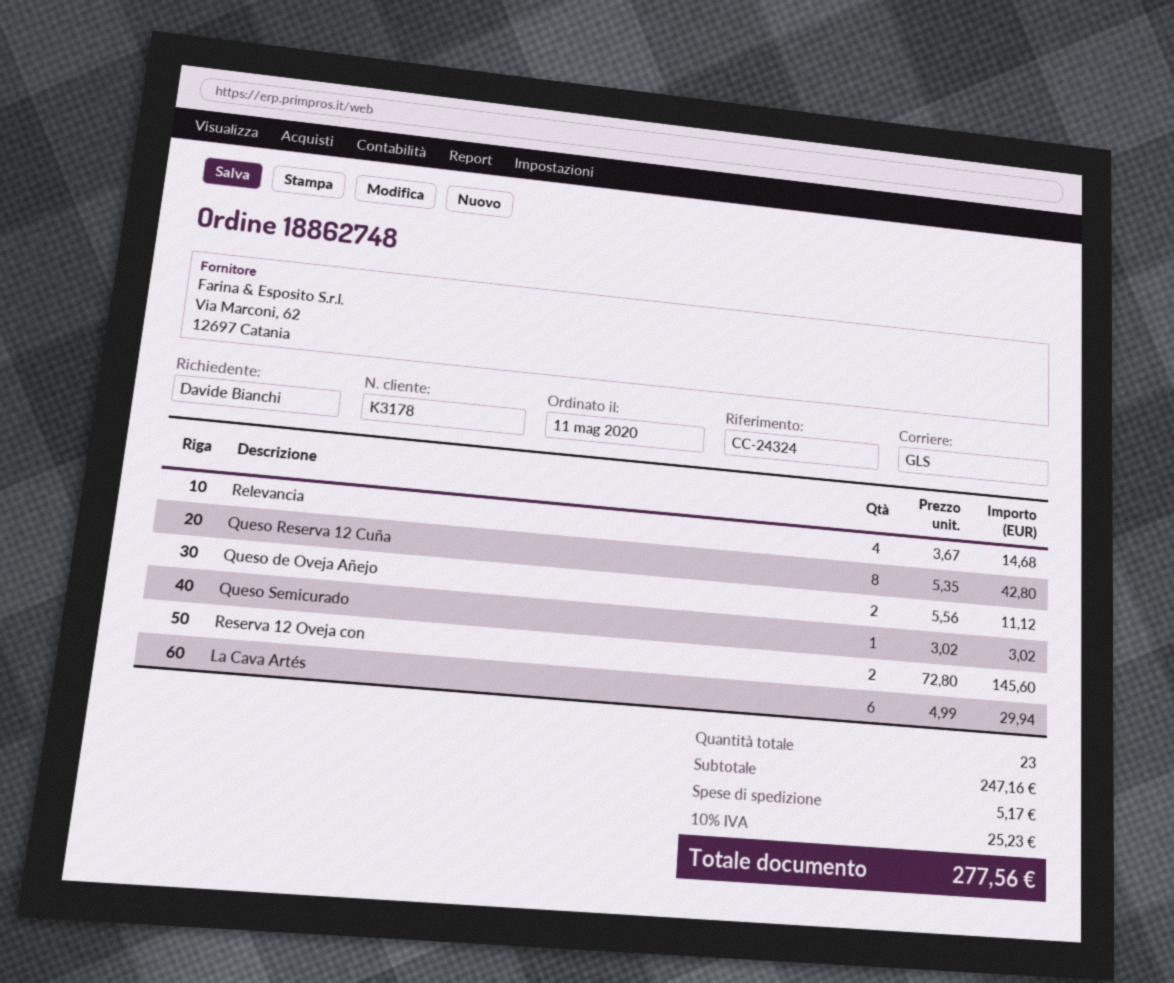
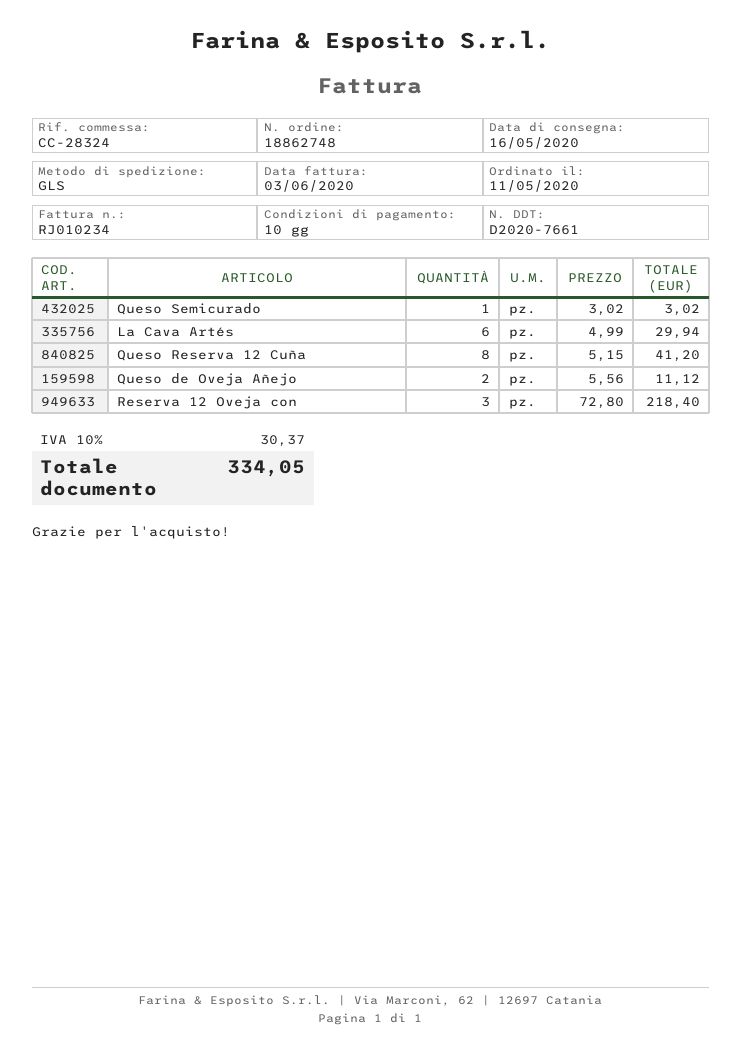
reference: CC-24324 -> CC-28324
Relevancia: 4 x 3.67 = 14.68 -> none
Queso Reserva 12 Cuña: 8 x 5.35 = 42.80 -> 8 x 5.15 = 41.20
Reserva 12 Oveja con: 2 x 72.80 = 145.60 -> 3 x 72.80 = 218.40
shipping: 5.17 -> none
tax: 10% = 25.23 -> 10% = 30.37
total: 277.56 -> 334.05

